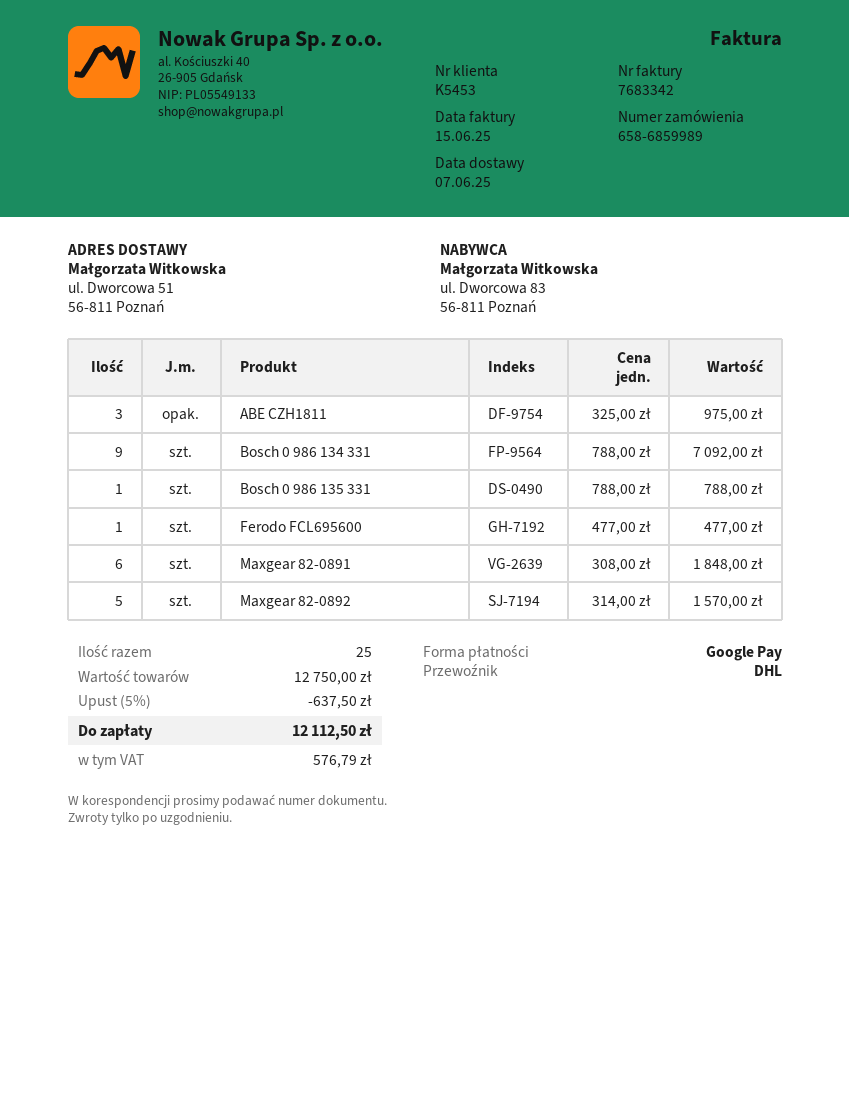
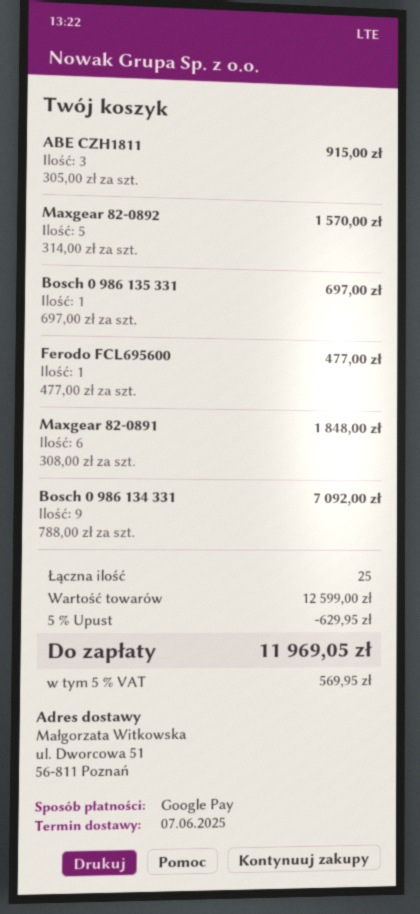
ABE CZH1811: 3 x 325.00 = 975.00 -> 3 x 305.00 = 915.00
Bosch 0 986 135 331: 1 x 788.00 = 788.00 -> 1 x 697.00 = 697.00
subtotal: 12750.00 -> 12599.00
discount: 5% = 637.50 -> 5% = 629.95
tax: 576.79 -> 569.95
total: 12112.50 -> 11969.05

